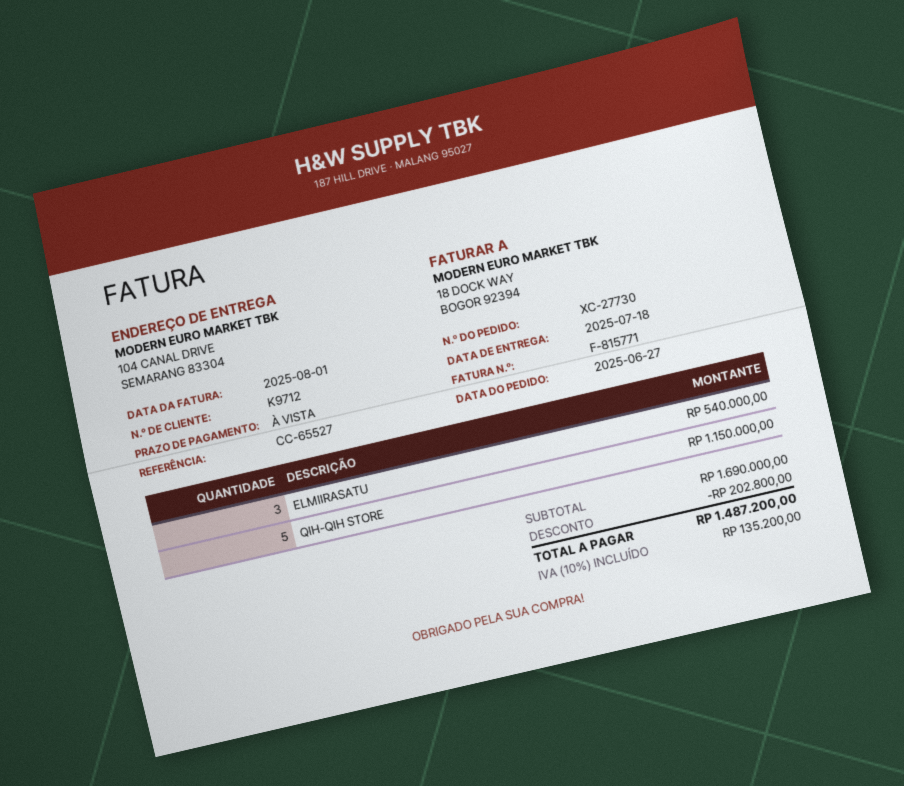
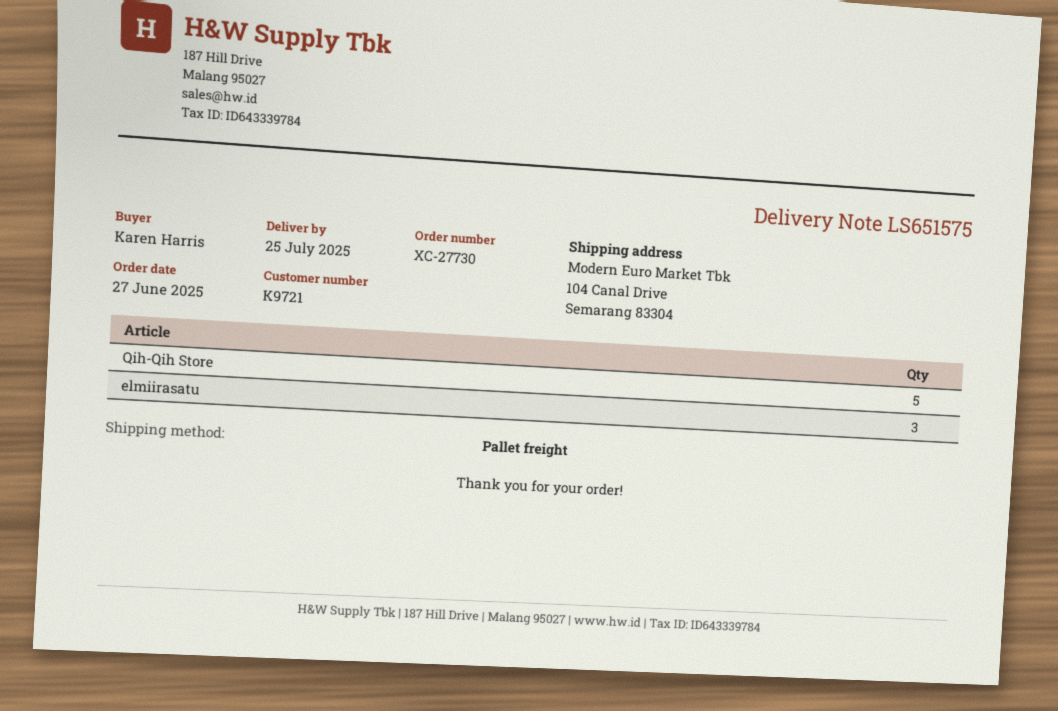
delivery date: 2025-07-18 -> 2025-07-25
customer number: K9712 -> K9721

